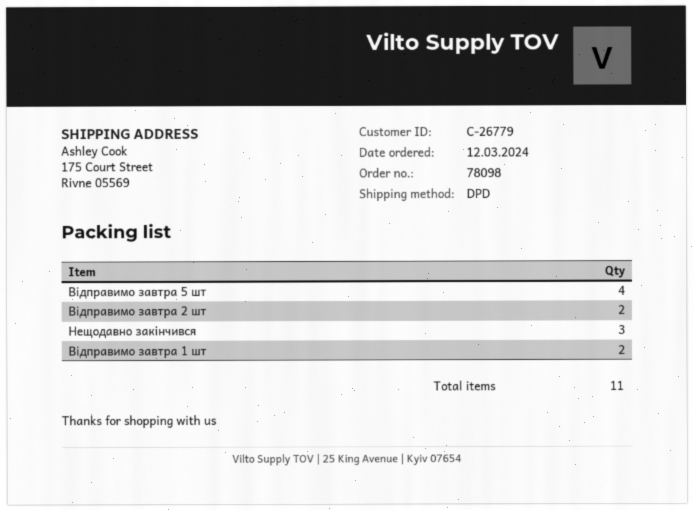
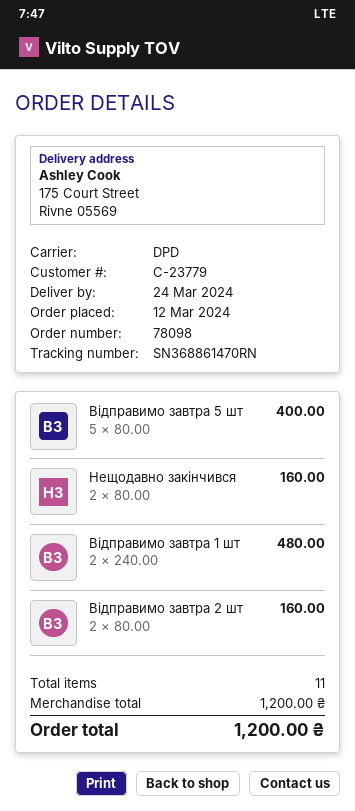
customer number: C-26779 -> C-23779
Відправимо завтра 5 шт: 4 -> 5
Нещодавно закінчився: 3 -> 2

